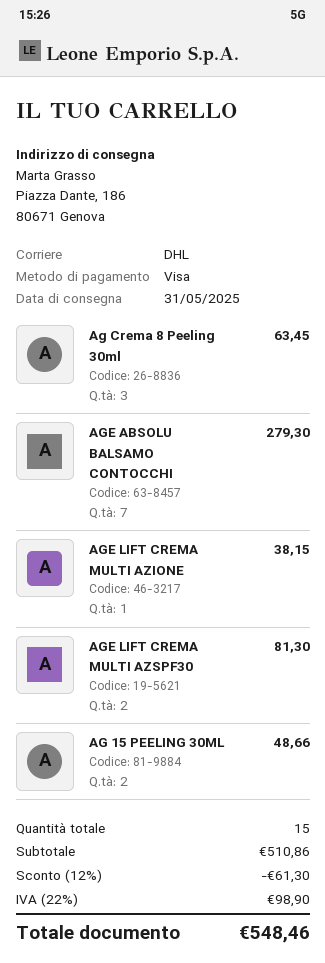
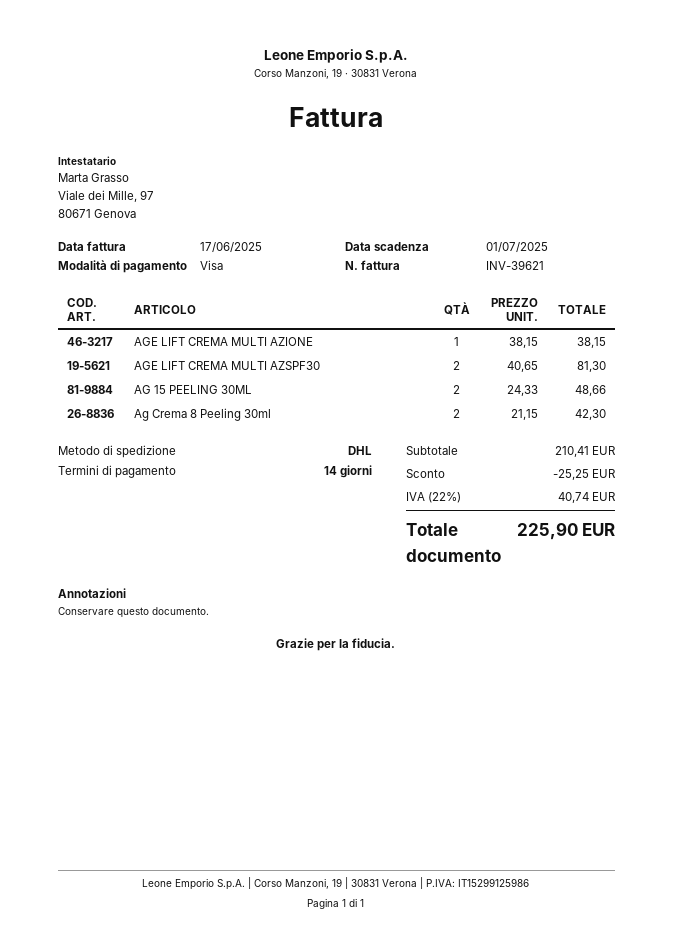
Ag Crema 8 Peeling 30ml: 3 for 63.45 -> 2 for 42.30
AGE ABSOLU BALSAMO CONTOCCHI: 7 for 279.30 -> none
subtotal: 510.86 -> 210.41
discount: 61.30 -> 25.25
tax: 22% = 98.90 -> 22% = 40.74
total: 548.46 -> 225.90

